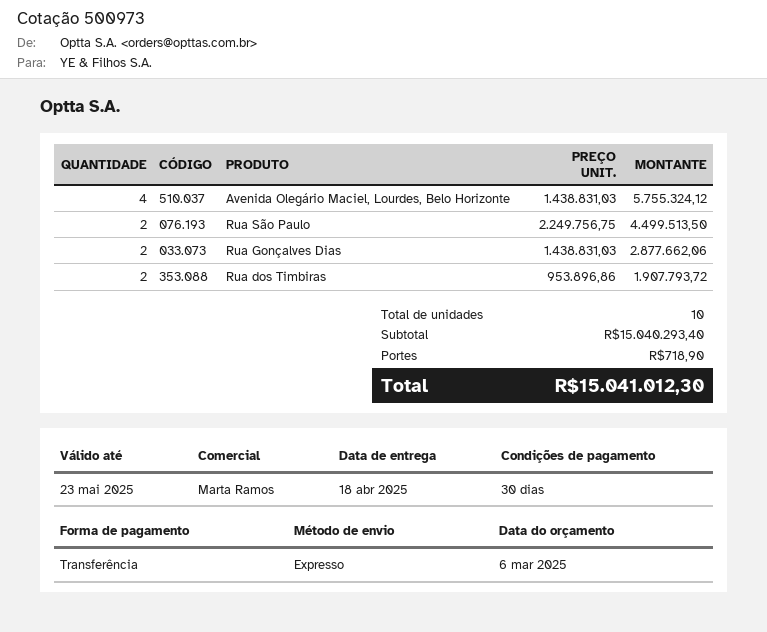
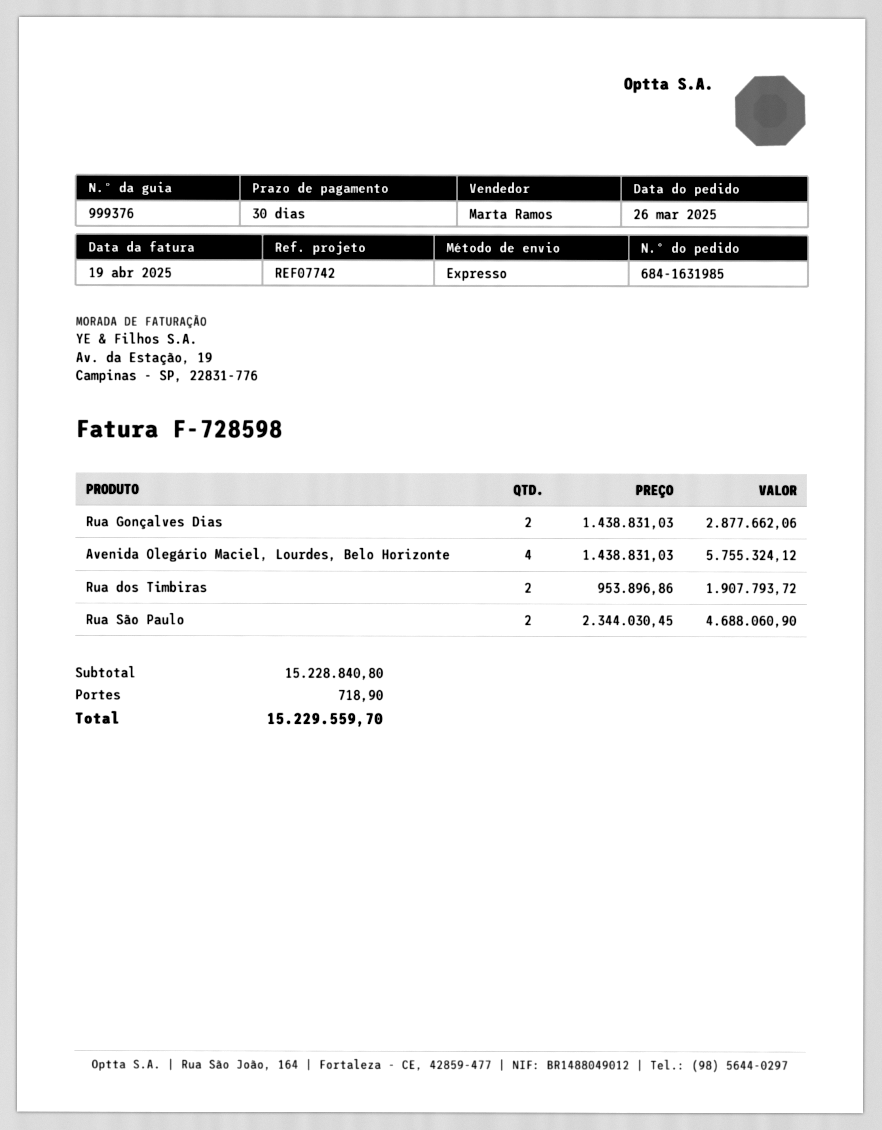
Rua São Paulo: 2 x 2249756.75 = 4499513.50 -> 2 x 2344030.45 = 4688060.90
subtotal: 15040293.40 -> 15228840.80
total: 15041012.30 -> 15229559.70

